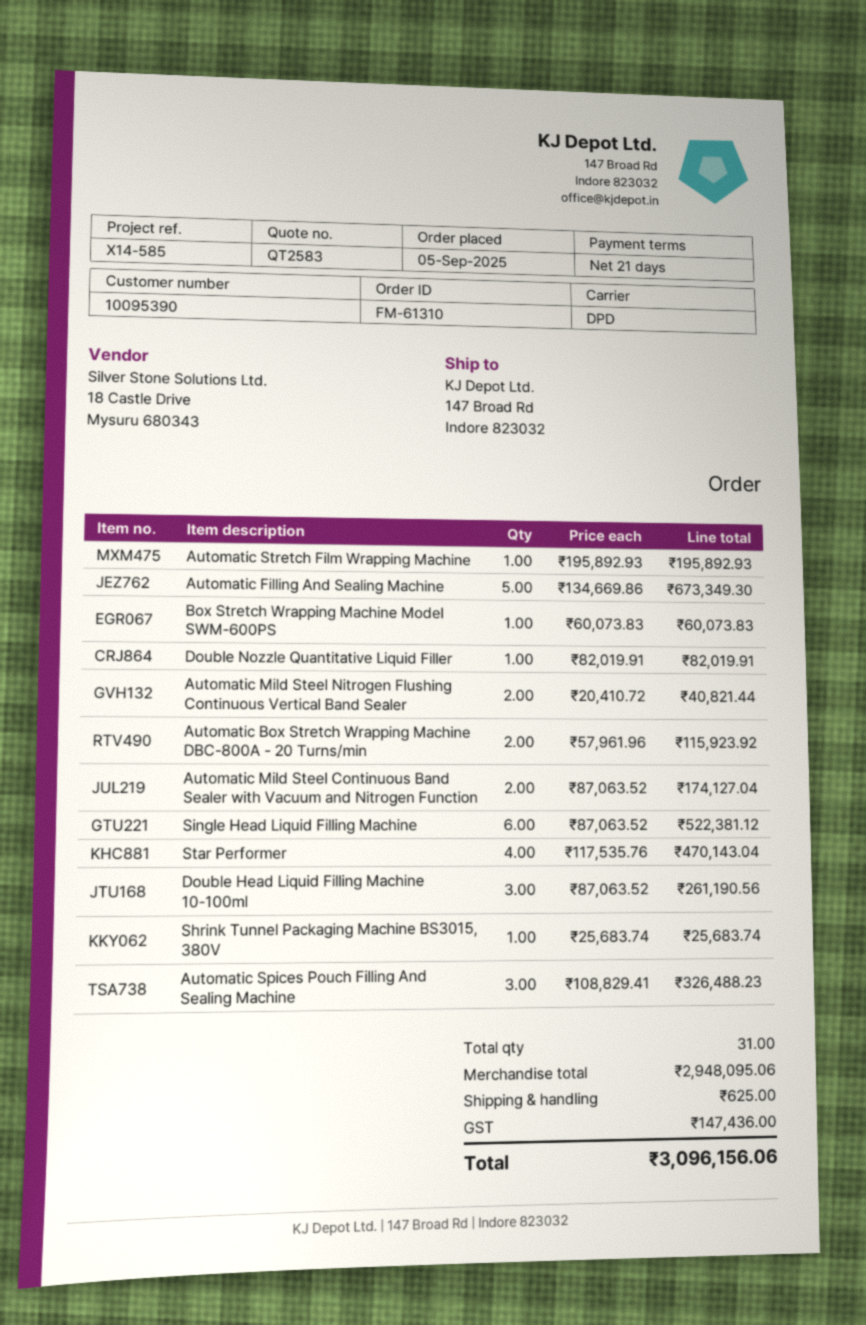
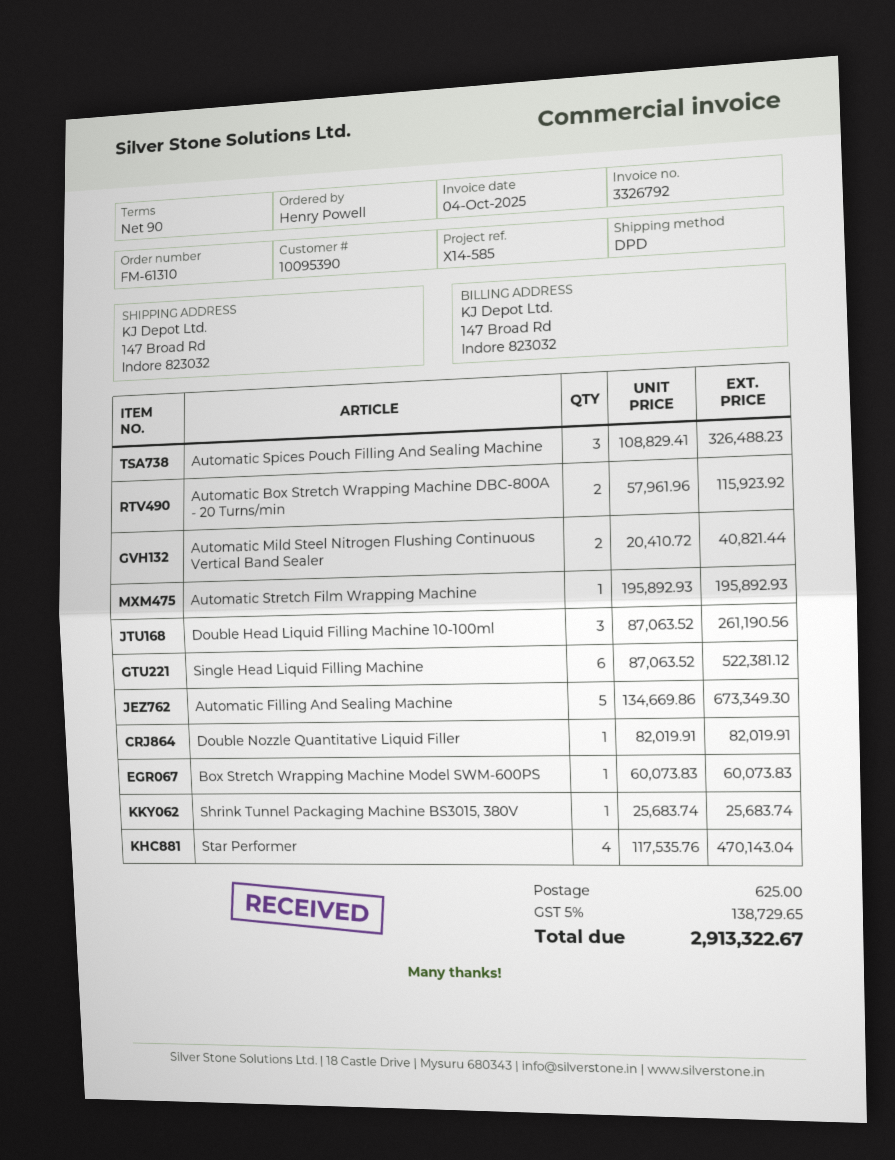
payment terms: 21 days -> 90 days
Automatic Mild Steel Continuous Band Sealer with Vacuum and Nitrogen Function: 2 x 87063.52 = 174127.04 -> none
tax: 147436.00 -> 138729.65
total: 3096156.06 -> 2913322.67

